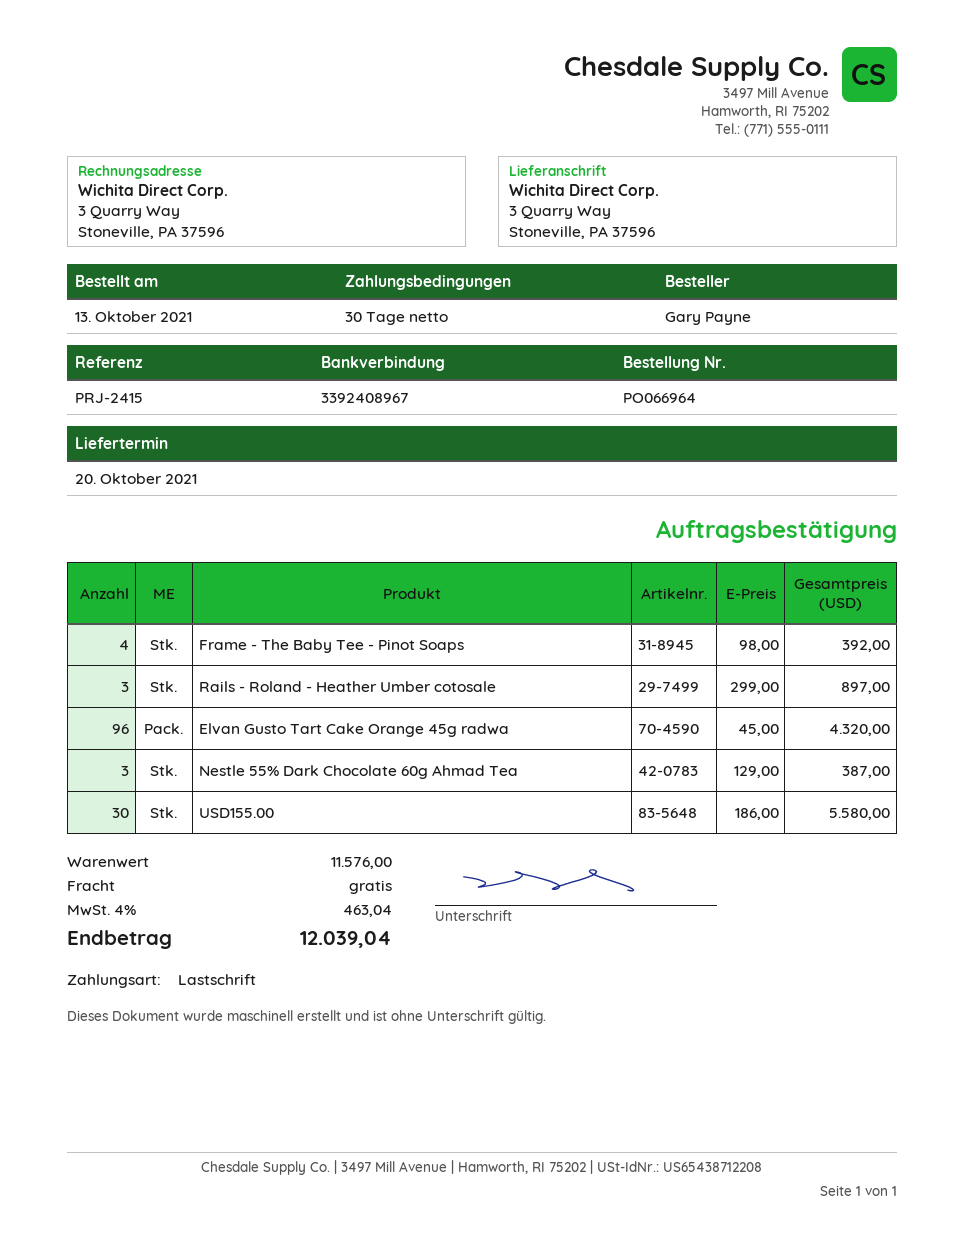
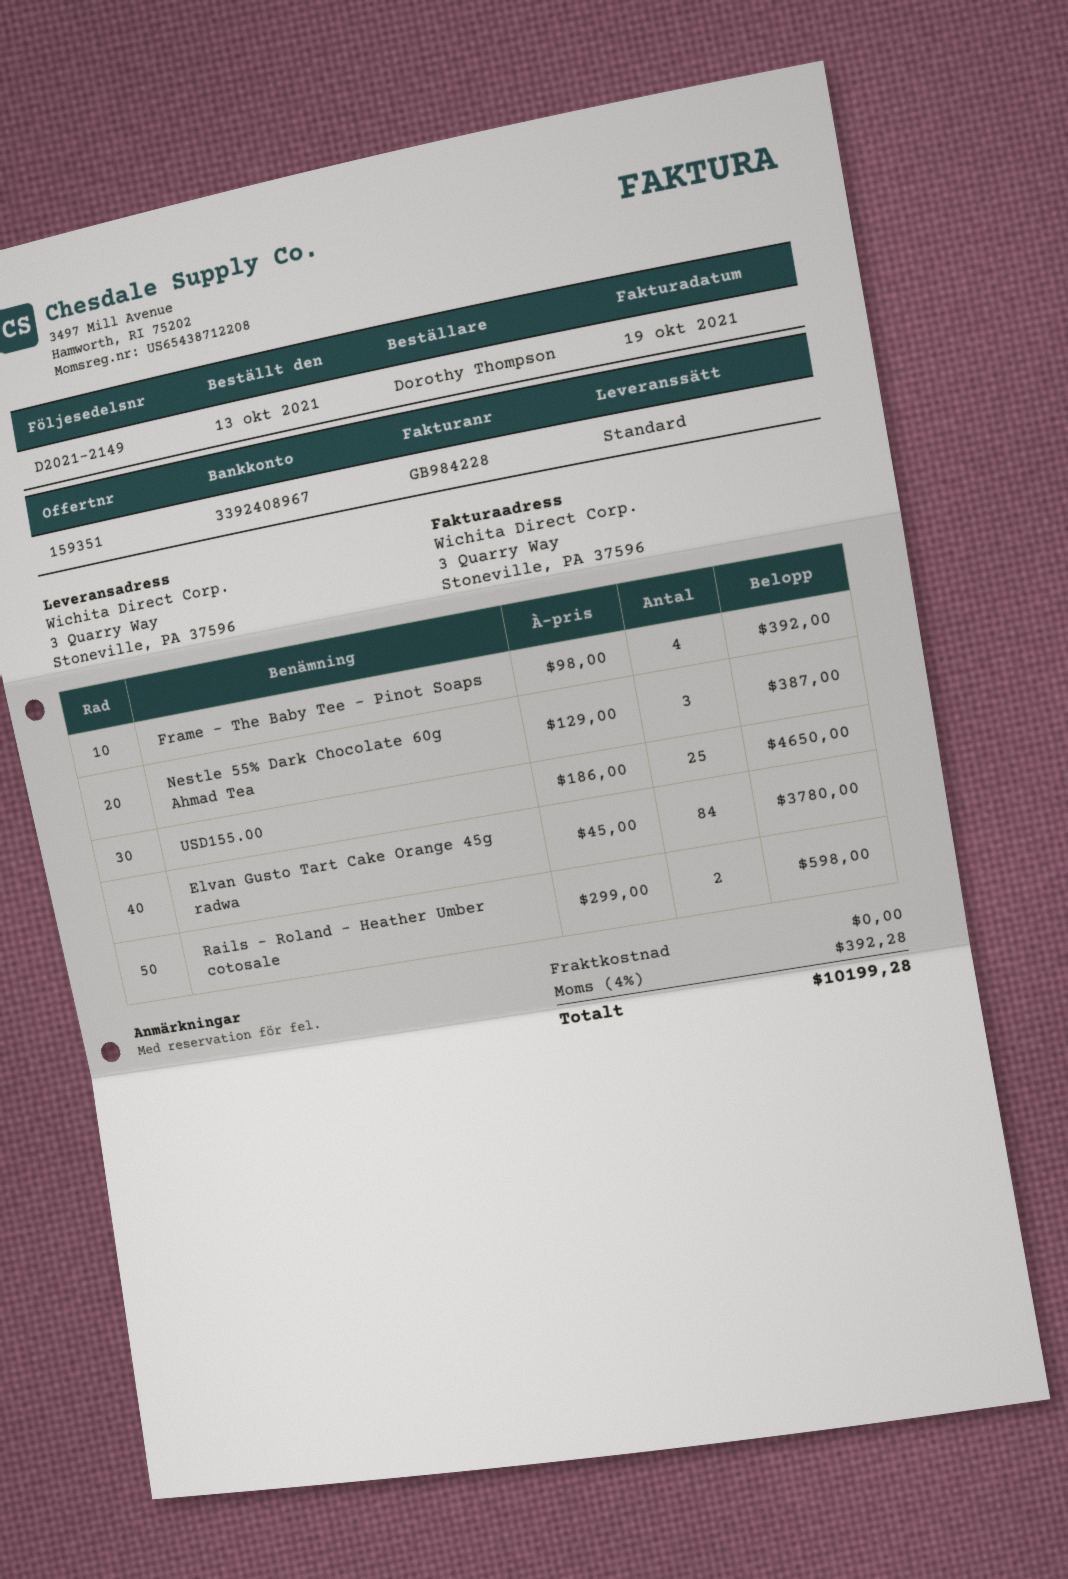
ordered by: Gary Payne -> Dorothy Thompson
Rails - Roland - Heather Umber cotosale: 3 x 299.00 = 897.00 -> 2 x 299.00 = 598.00
Elvan Gusto Tart Cake Orange 45g radwa: 96 x 45.00 = 4320.00 -> 84 x 45.00 = 3780.00
USD155.00: 30 x 186.00 = 5580.00 -> 25 x 186.00 = 4650.00
tax: 4% = 463.04 -> 4% = 392.28
total: 12039.04 -> 10199.28

